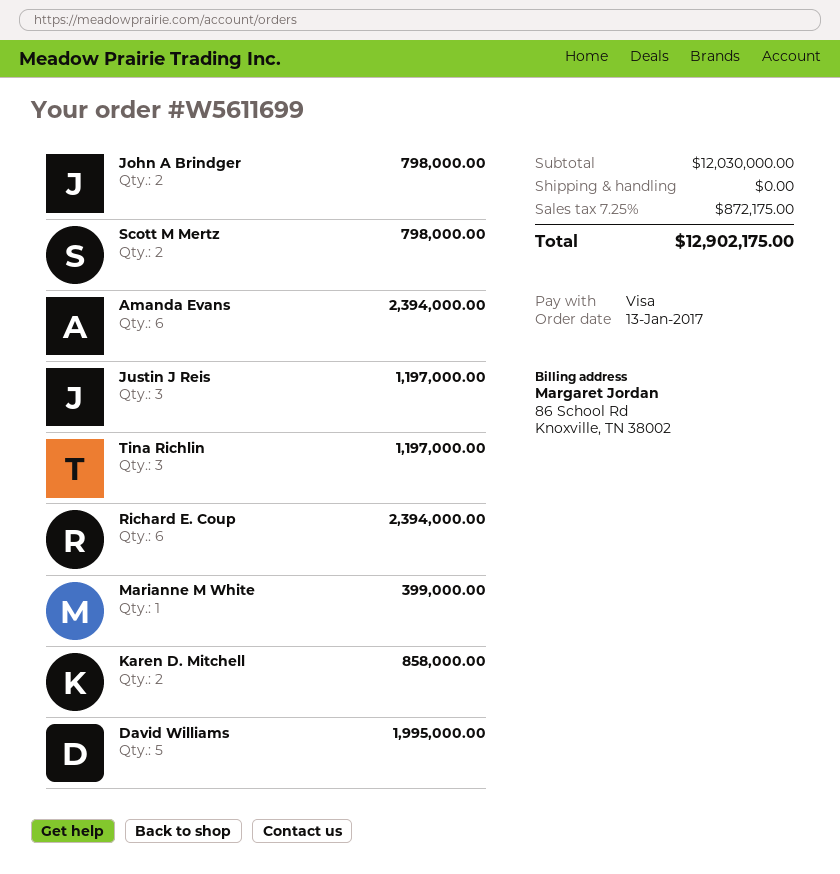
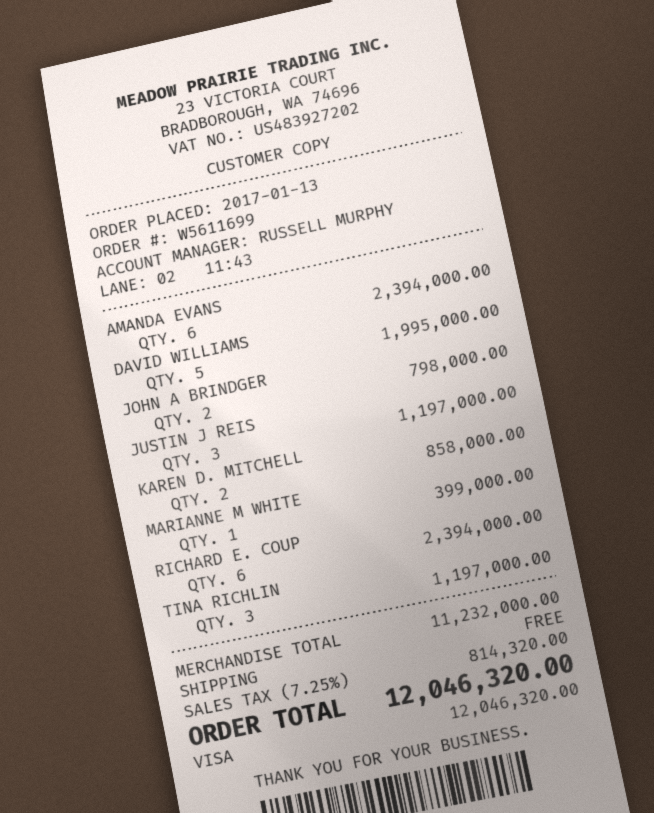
Scott M Mertz: 2 for 798000.00 -> none
subtotal: 12030000.00 -> 11232000.00
tax: 7.25% = 872175.00 -> 7.25% = 814320.00
total: 12902175.00 -> 12046320.00

